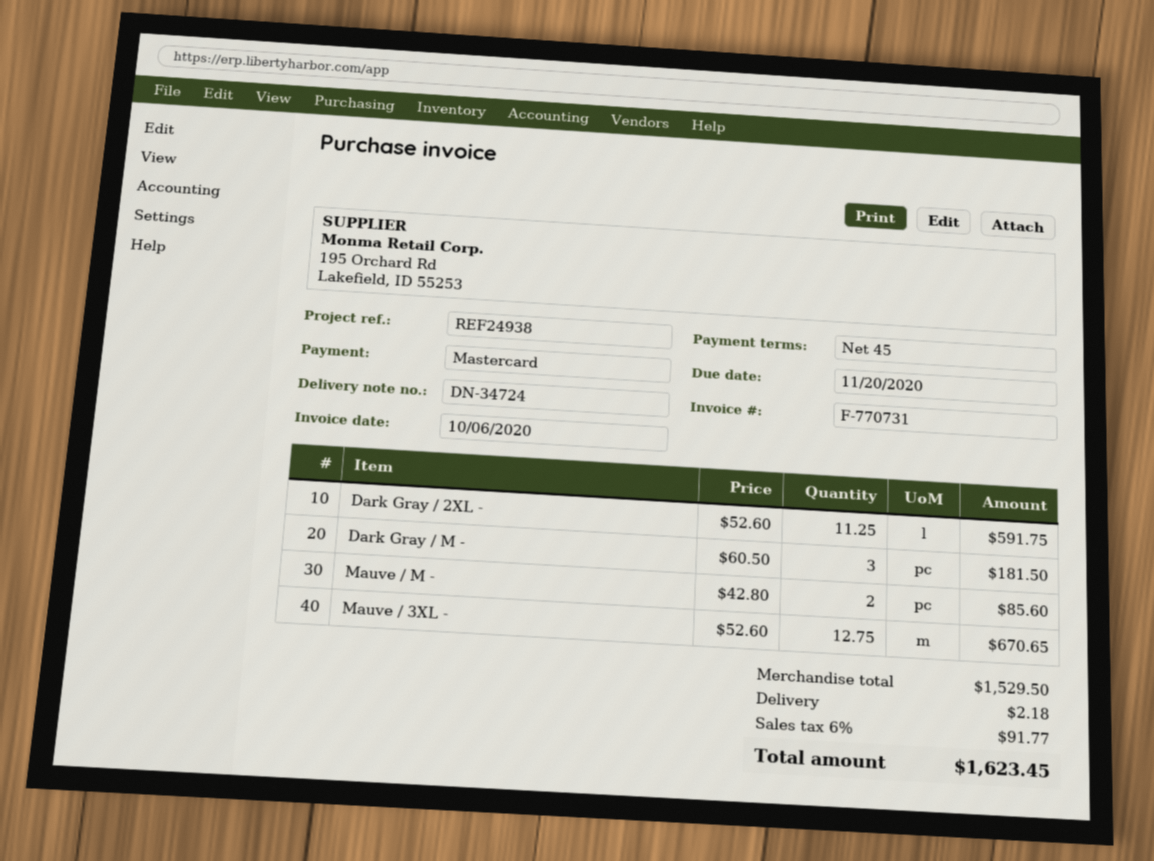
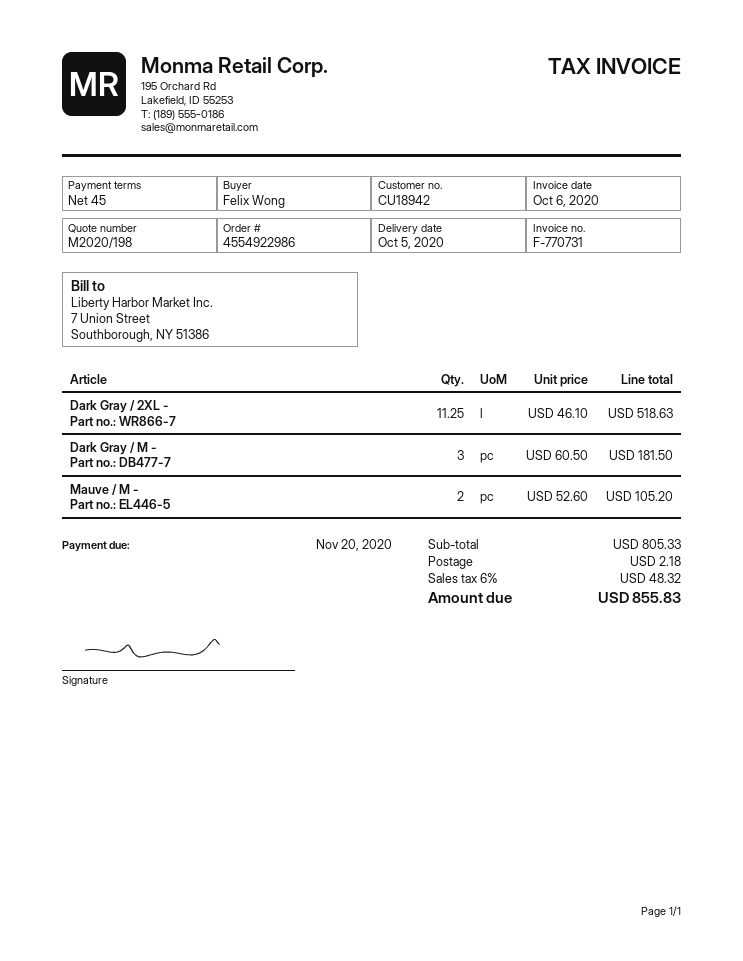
Dark Gray / 2XL -: 11.25 x 52.60 = 591.75 -> 11.25 x 46.10 = 518.63
Mauve / M -: 2 x 42.80 = 85.60 -> 2 x 52.60 = 105.20
Mauve / 3XL -: 12.75 x 52.60 = 670.65 -> none
subtotal: 1529.50 -> 805.33
tax: 6% = 91.77 -> 6% = 48.32
total: 1623.45 -> 855.83

